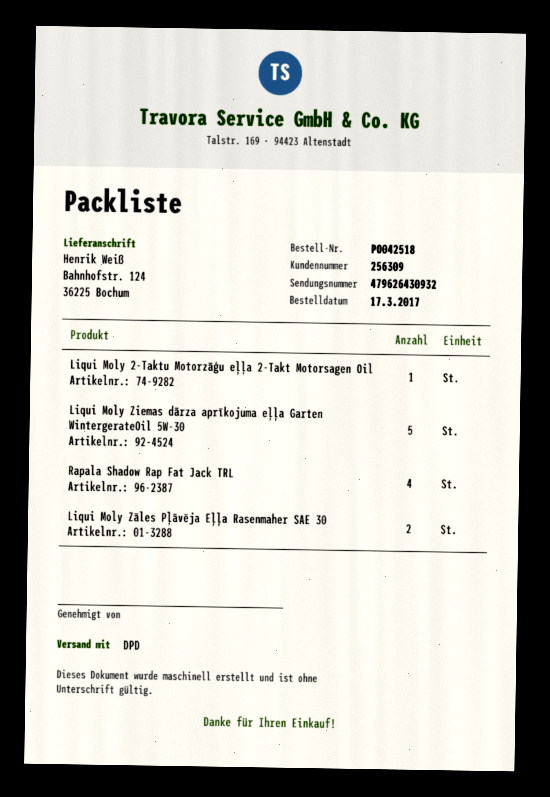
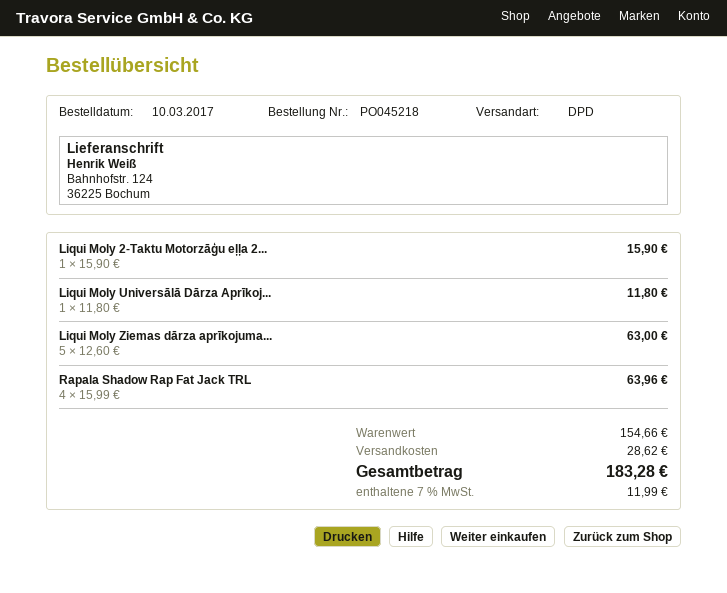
order number: PO042518 -> PO045218
order date: 2017-03-17 -> 2017-03-10
Liqui Moly Zāles Pļāvēja Eļļa Rasenmaher SAE 30: 2 -> none
Liqui Moly Universālā Dārza Aprīkoj...: none -> 1

